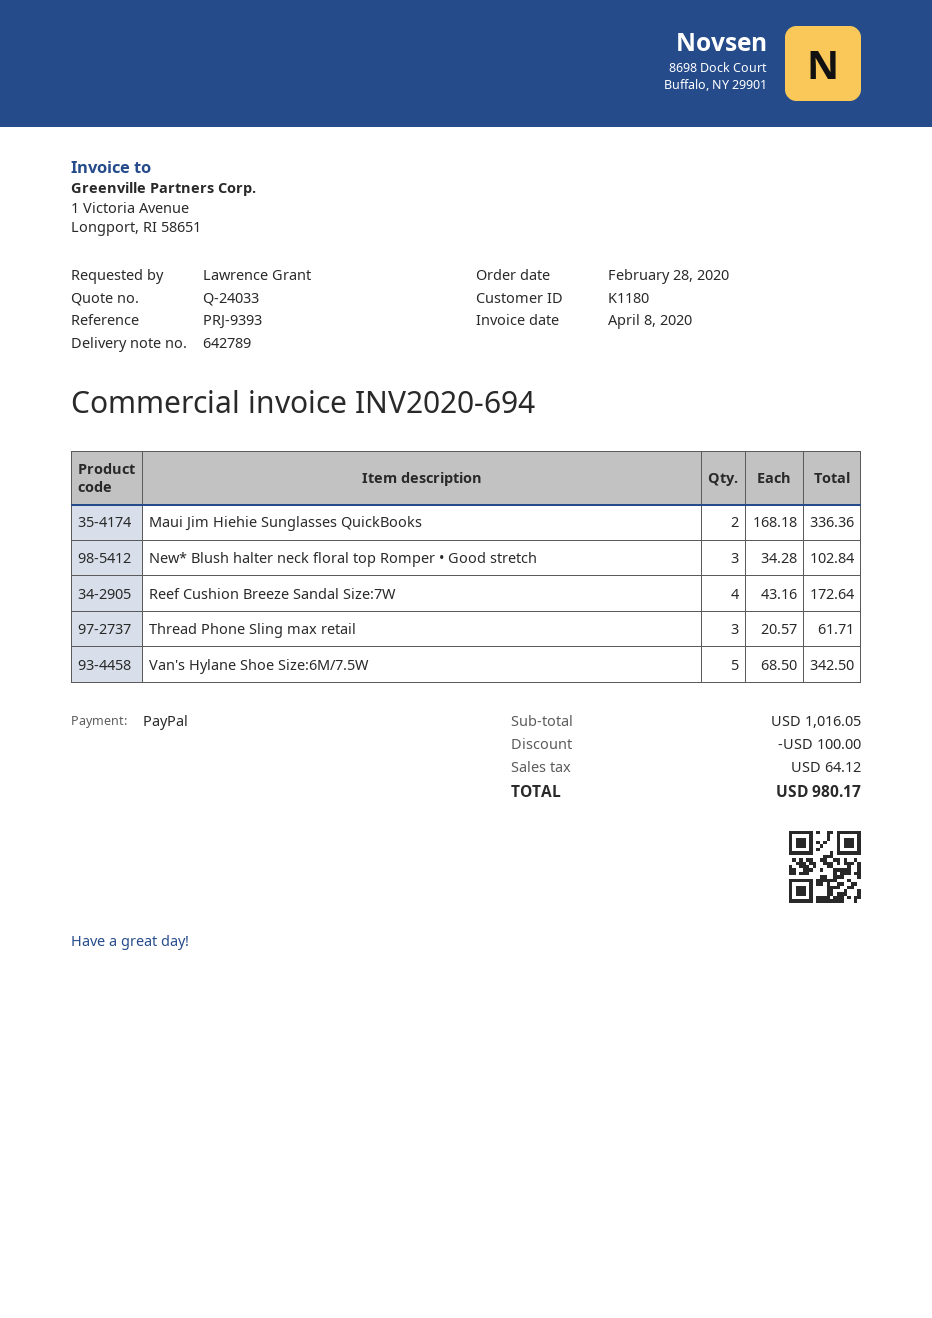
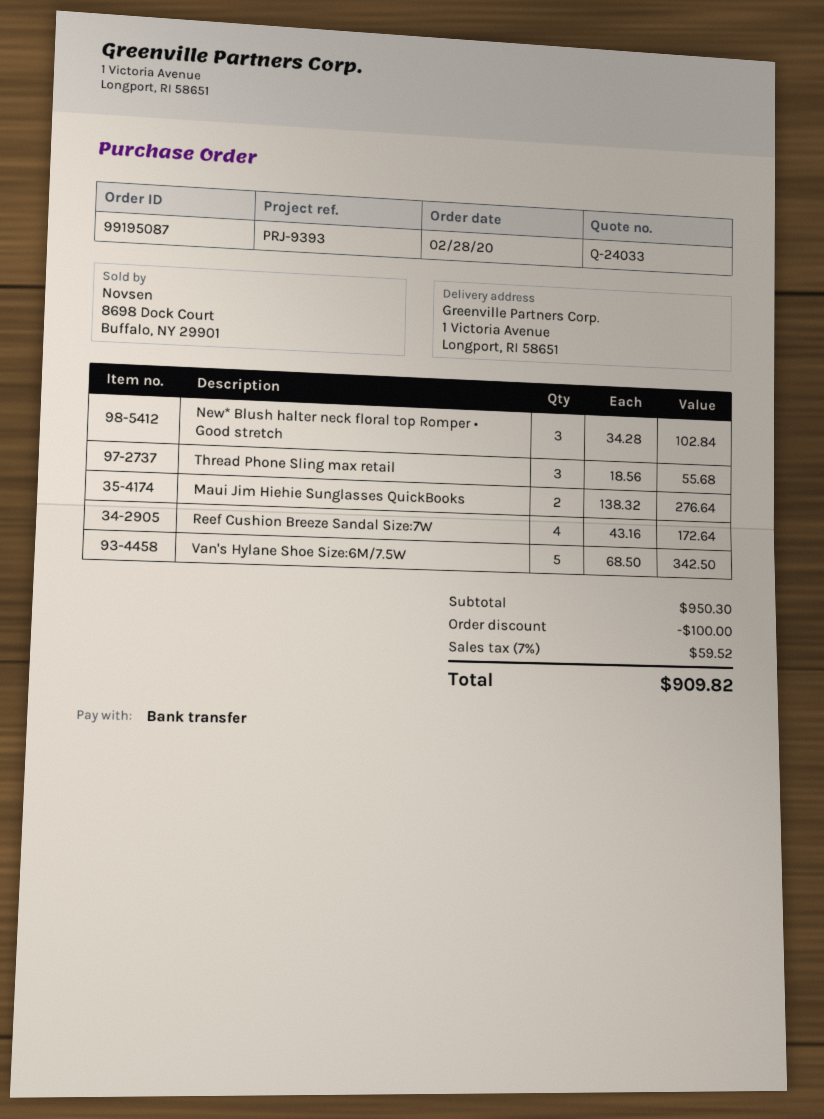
payment method: PayPal -> bank transfer
Maui Jim Hiehie Sunglasses QuickBooks: 2 x 168.18 = 336.36 -> 2 x 138.32 = 276.64
Thread Phone Sling max retail: 3 x 20.57 = 61.71 -> 3 x 18.56 = 55.68
subtotal: 1016.05 -> 950.30
tax: 64.12 -> 59.52
total: 980.17 -> 909.82

